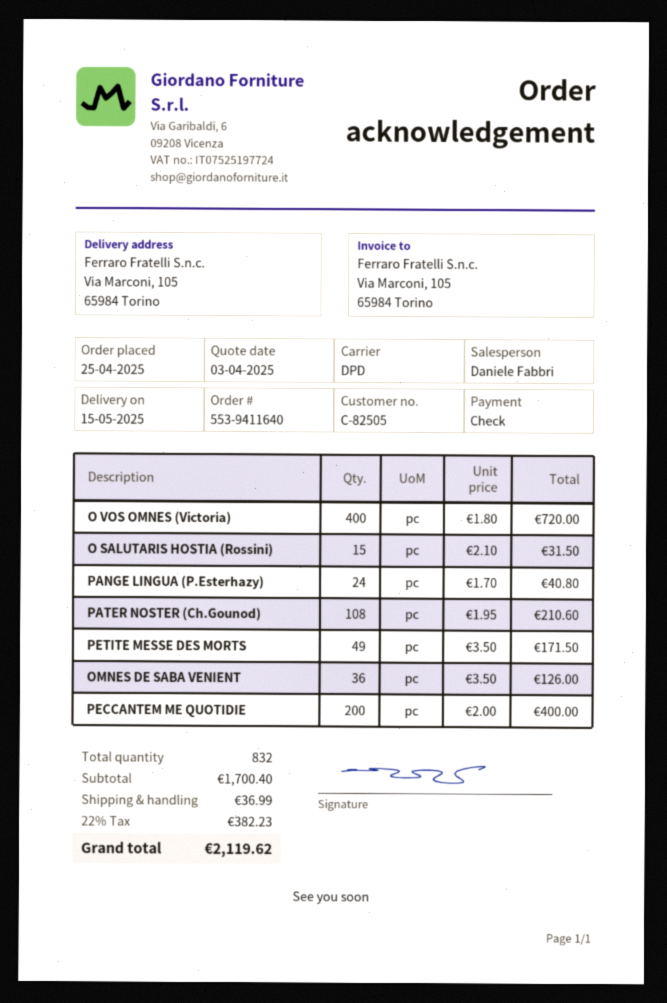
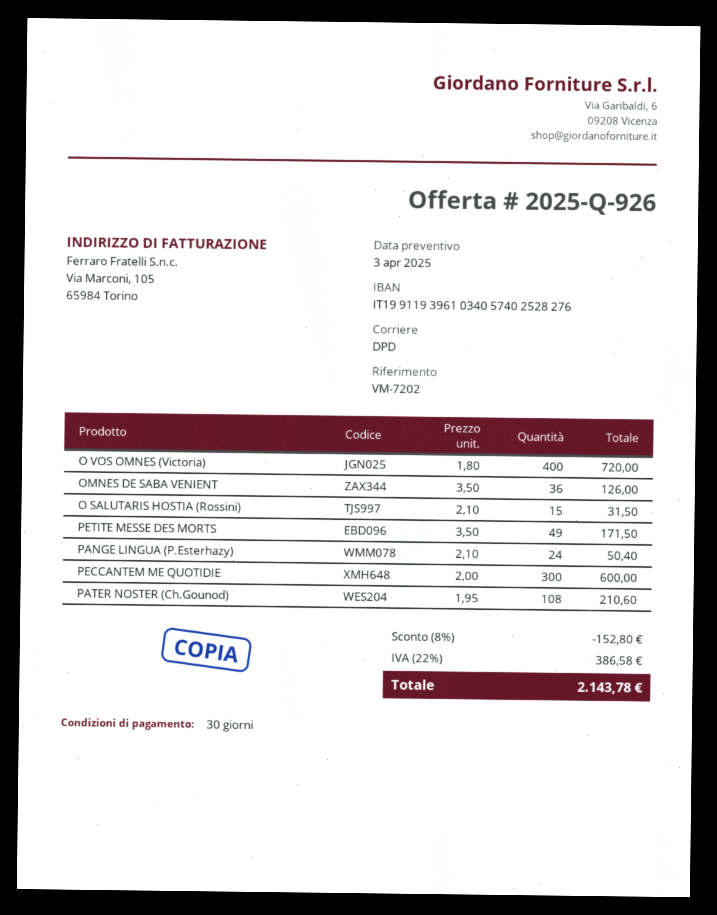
PANGE LINGUA (P.Esterhazy): 24 x 1.70 = 40.80 -> 24 x 2.10 = 50.40
PECCANTEM ME QUOTIDIE: 200 x 2.00 = 400.00 -> 300 x 2.00 = 600.00
discount: none -> 8% = 152.80
shipping: 36.99 -> none
tax: 22% = 382.23 -> 22% = 386.58
total: 2119.62 -> 2143.78

